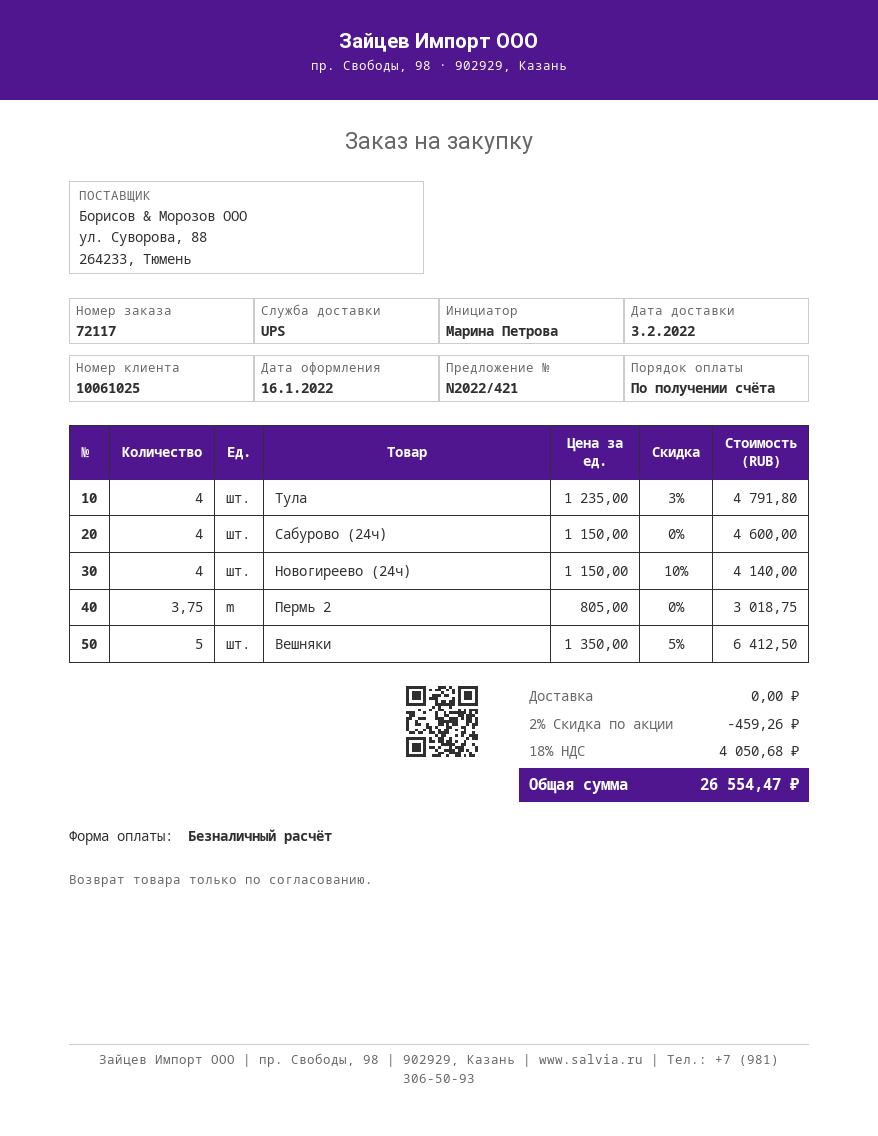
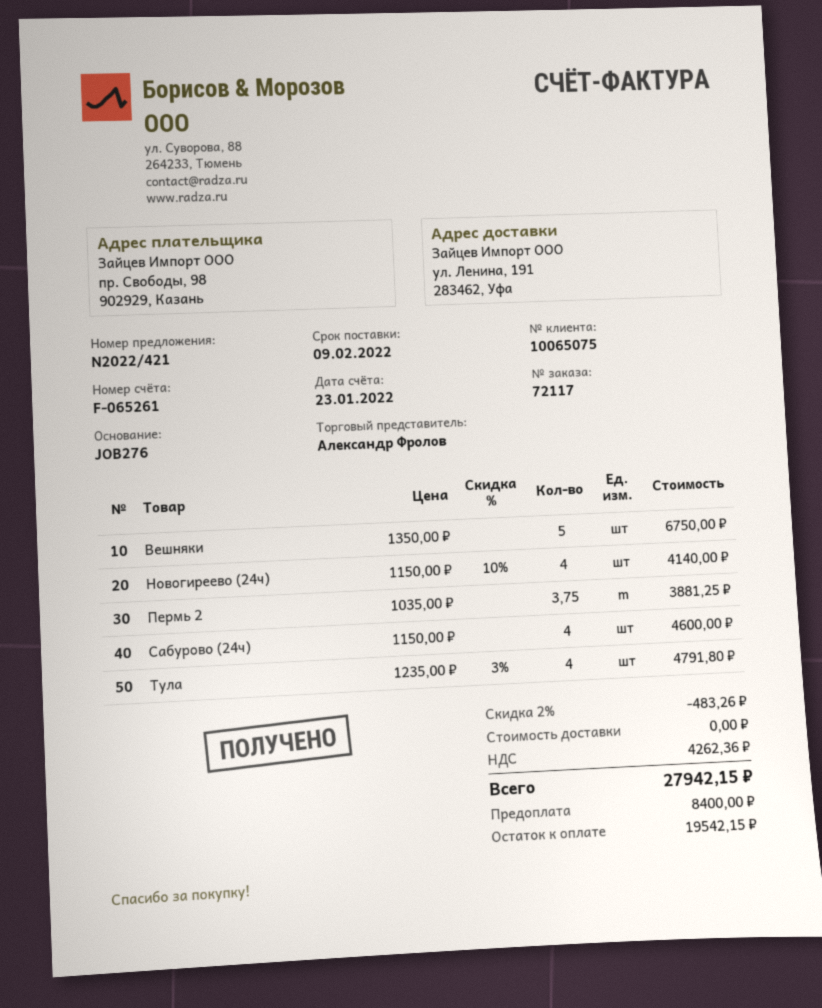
delivery date: 2022-02-03 -> 2022-02-09
customer number: 10061025 -> 10065075
Пермь 2: 3.75 x 805.00 = 3018.75 -> 3.75 x 1035.00 = 3881.25
Вешняки: 5 x 1350.00 - 5% = 6412.50 -> 5 x 1350.00 = 6750.00
discount: 2% = 459.26 -> 2% = 483.26
tax: 4050.68 -> 4262.36
total: 26554.47 -> 27942.15

